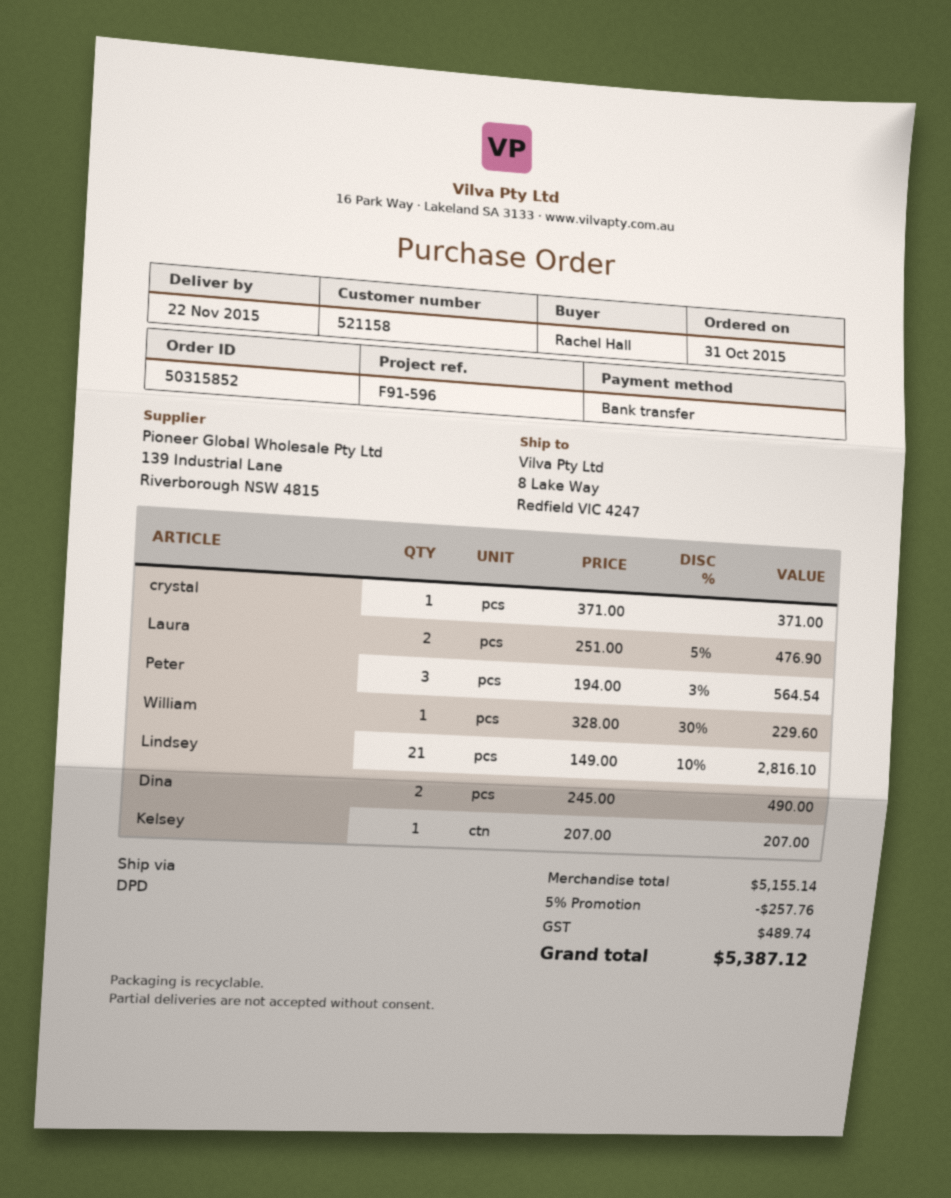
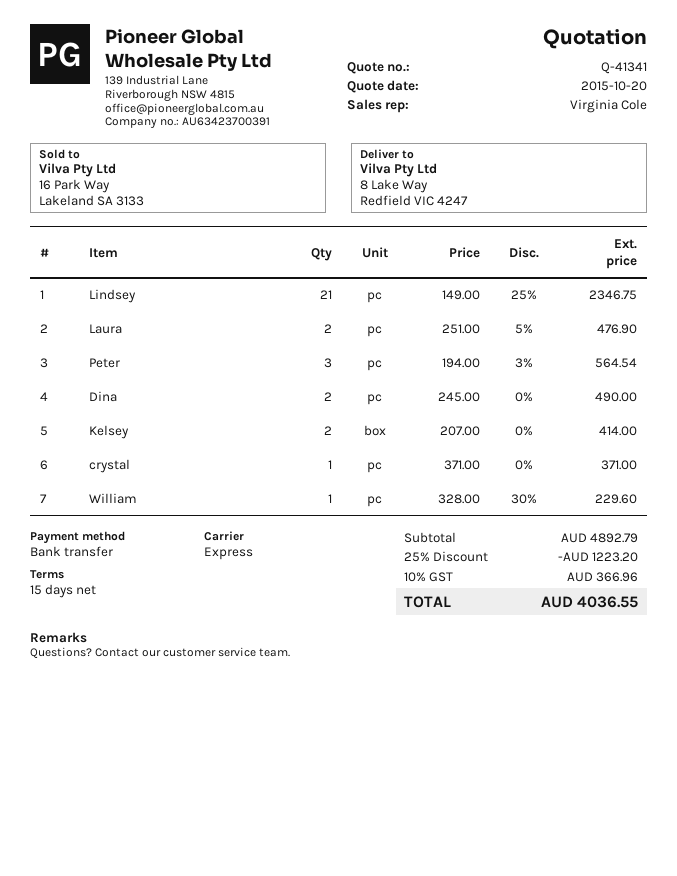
shipping method: DPD -> express
Lindsey: 21 x 149.00 - 10% = 2816.10 -> 21 x 149.00 - 25% = 2346.75
Kelsey: 1 x 207.00 = 207.00 -> 2 x 207.00 = 414.00
subtotal: 5155.14 -> 4892.79
discount: 5% = 257.76 -> 25% = 1223.20
tax: 489.74 -> 366.96
total: 5387.12 -> 4036.55

